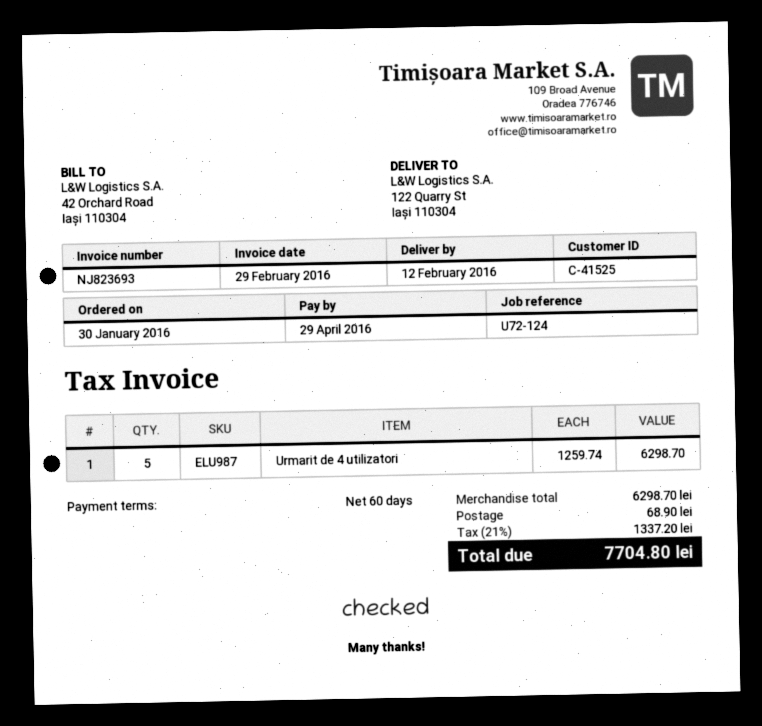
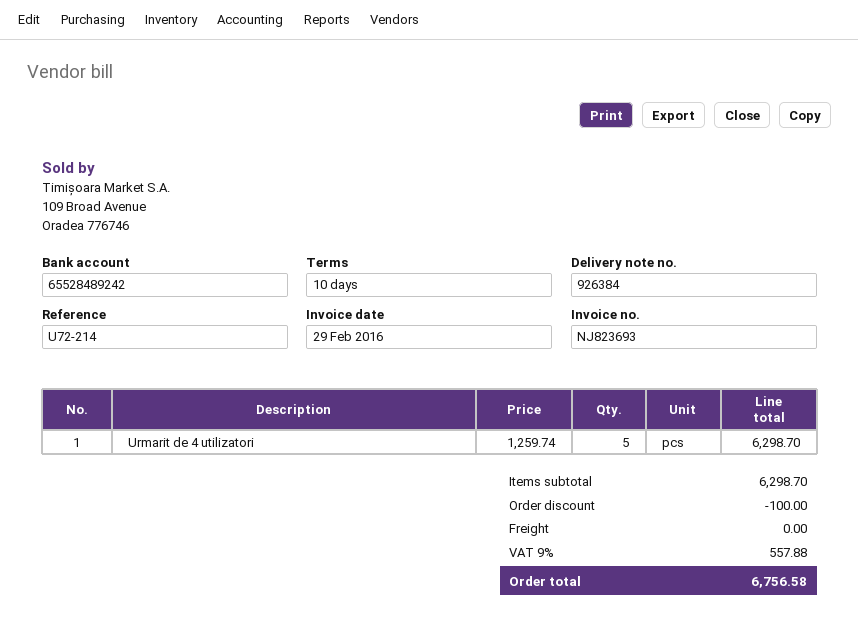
payment terms: 60 days -> 10 days
reference: U72-124 -> U72-214
discount: none -> 100.00
shipping: 68.90 -> 0.00
tax: 21% = 1337.20 -> 9% = 557.88
total: 7704.80 -> 6756.58

